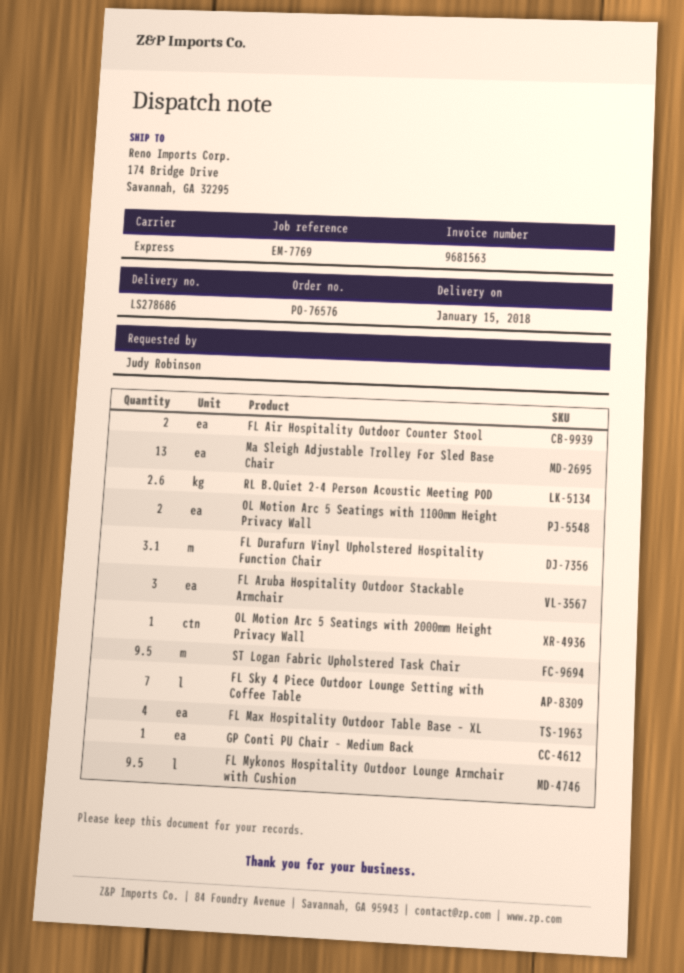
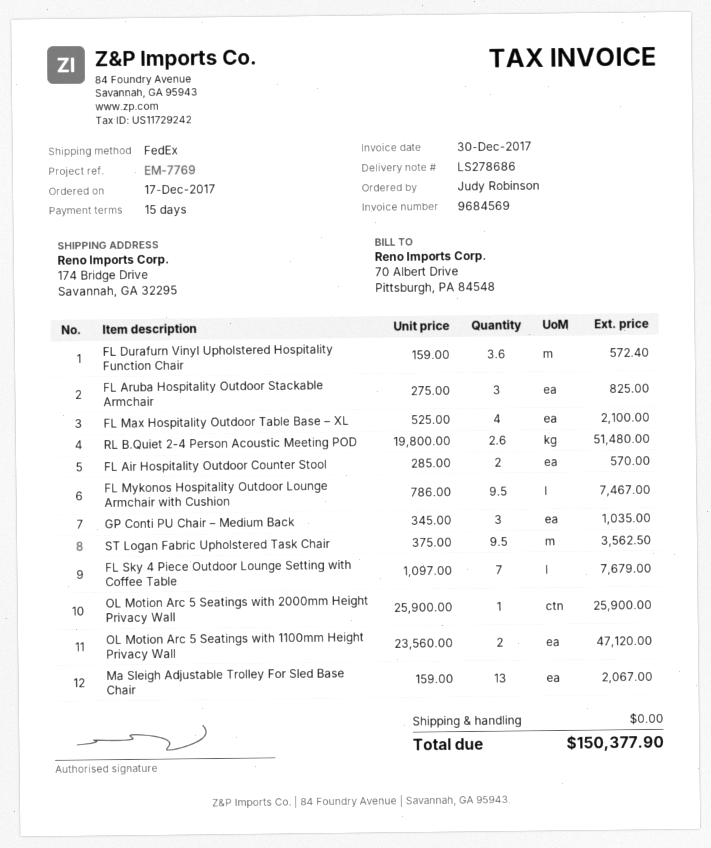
invoice number: 9681563 -> 9684569
shipping method: express -> FedEx
FL Durafurn Vinyl Upholstered Hospitality Function Chair: 3.1 -> 3.6
GP Conti PU Chair – Medium Back: 1 -> 3

